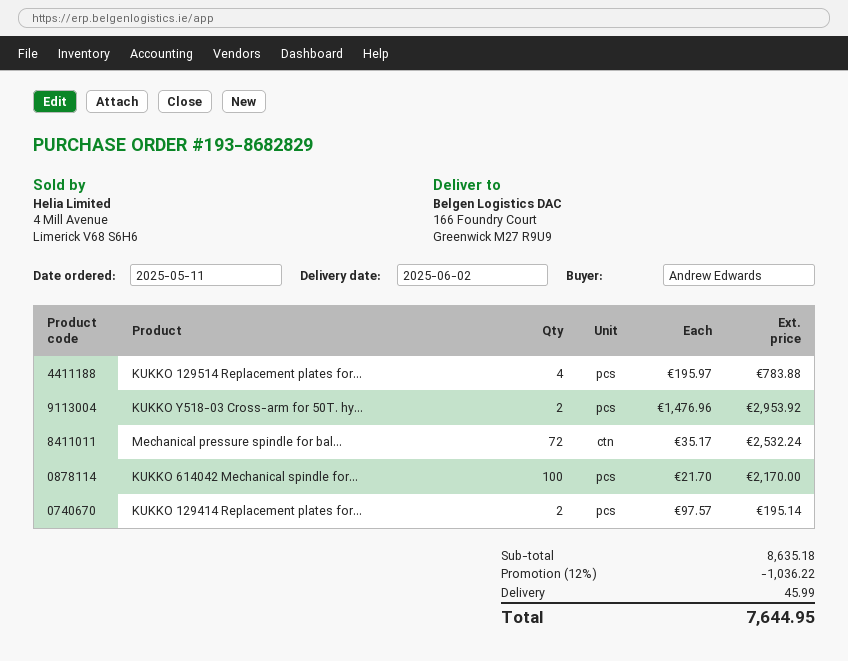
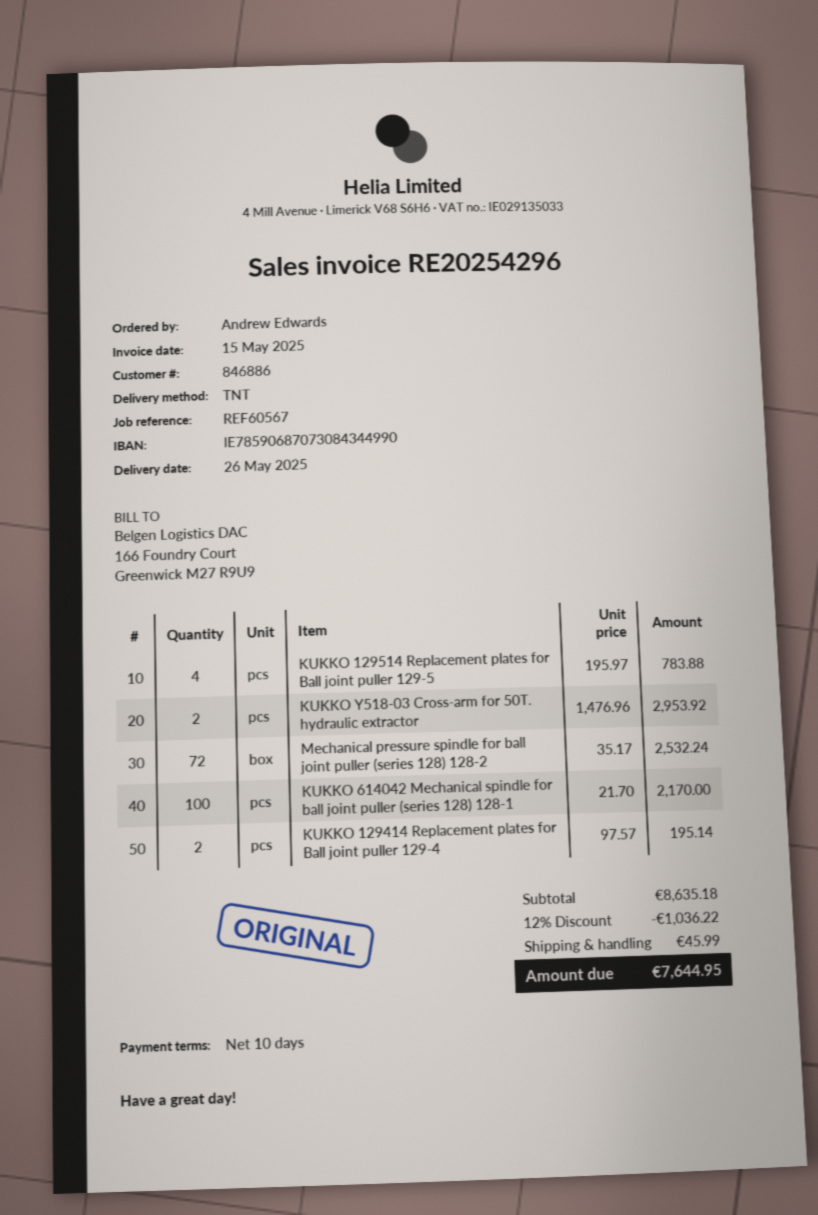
delivery date: 2025-06-02 -> 2025-05-26

